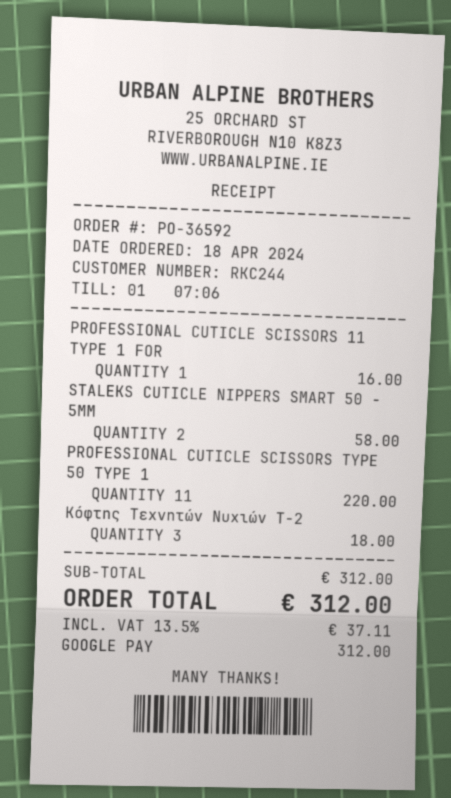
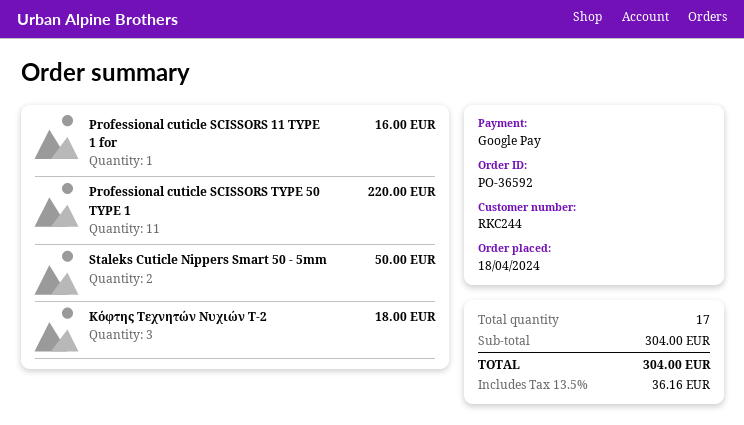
STALEKS CUTICLE NIPPERS SMART 50 - 5MM: 2 for 58.00 -> 2 for 50.00
subtotal: 312.00 -> 304.00
tax: 13.5% = 37.11 -> 13.5% = 36.16
total: 312.00 -> 304.00

